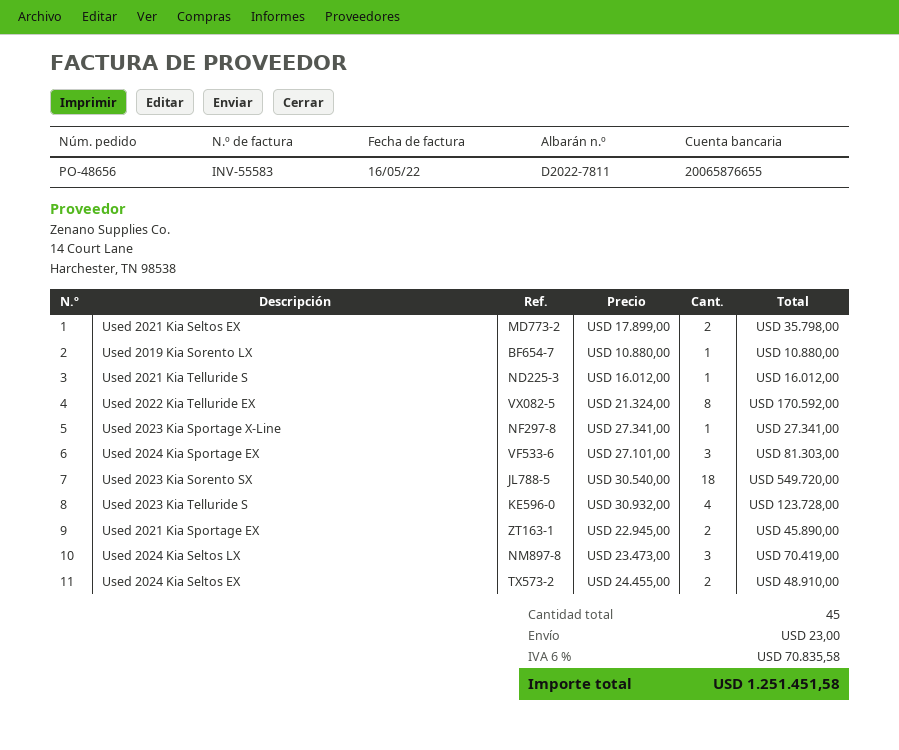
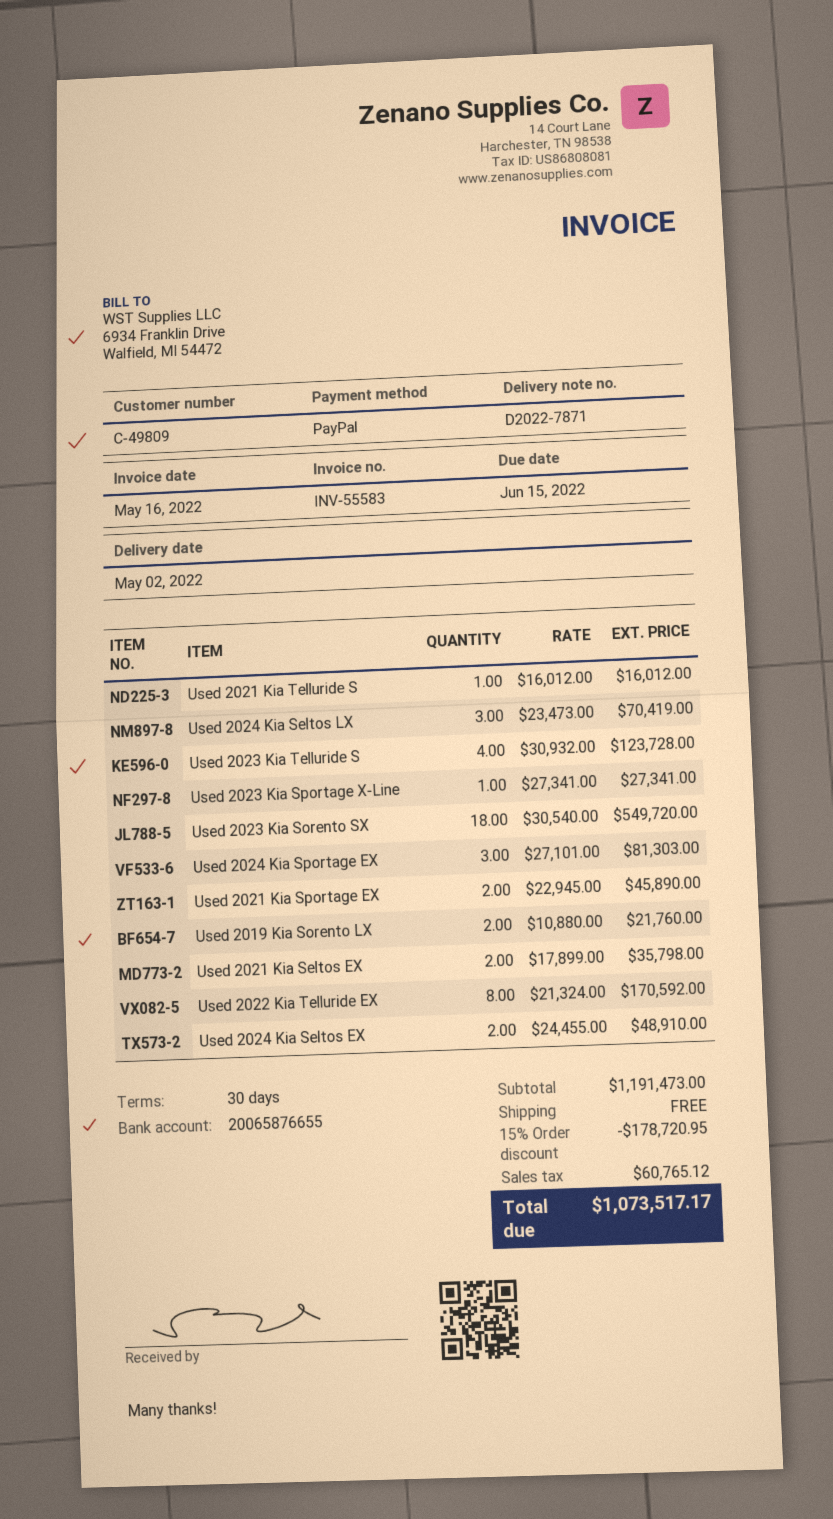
delivery note number: D2022-7811 -> D2022-7871
Used 2019 Kia Sorento LX: 1 x 10880.00 = 10880.00 -> 2 x 10880.00 = 21760.00
discount: none -> 15% = 178720.95
shipping: 23.00 -> 0.00
tax: 70835.58 -> 60765.12
total: 1251451.58 -> 1073517.17

